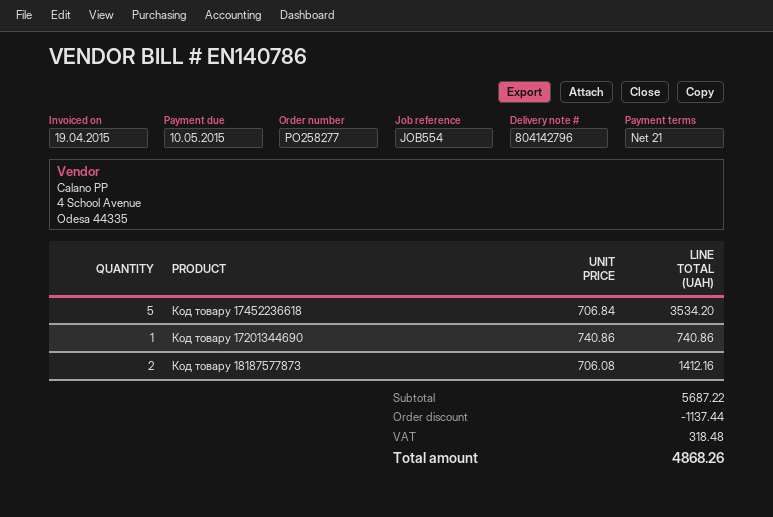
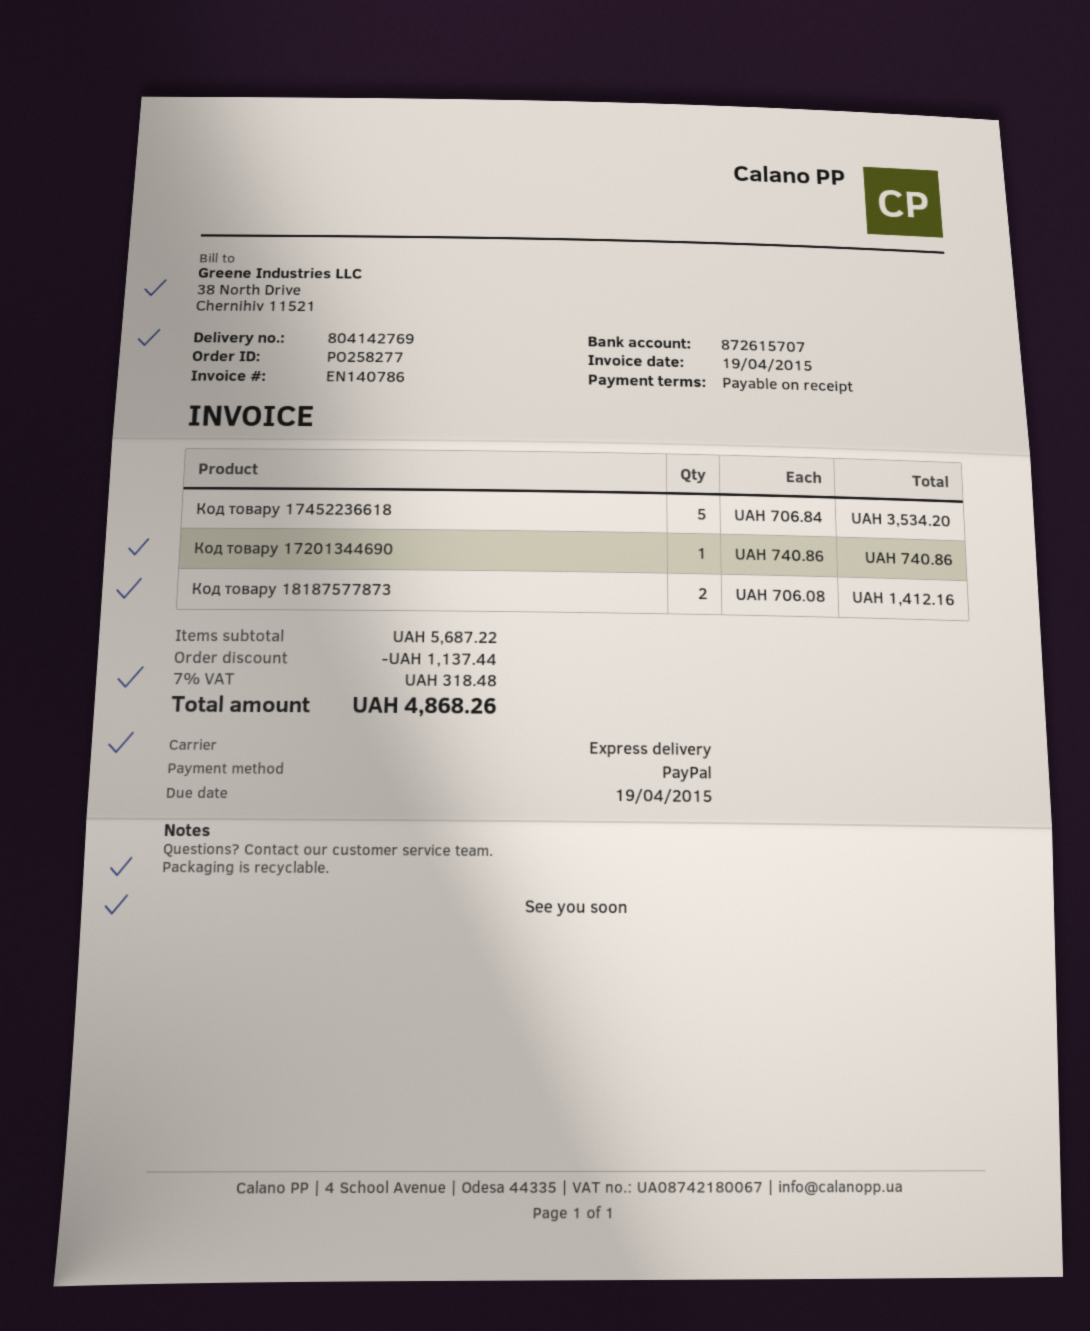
delivery note number: 804142796 -> 804142769
payment terms: 21 days -> on receipt
due date: 2015-05-10 -> 2015-04-19

